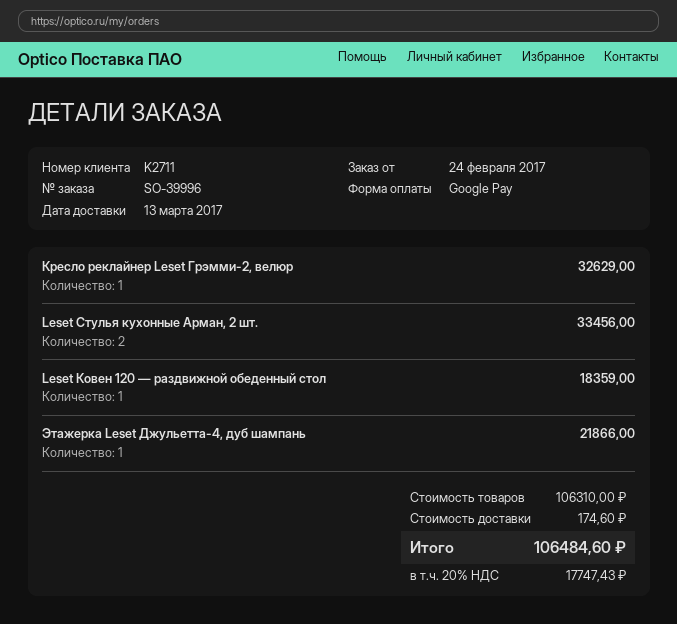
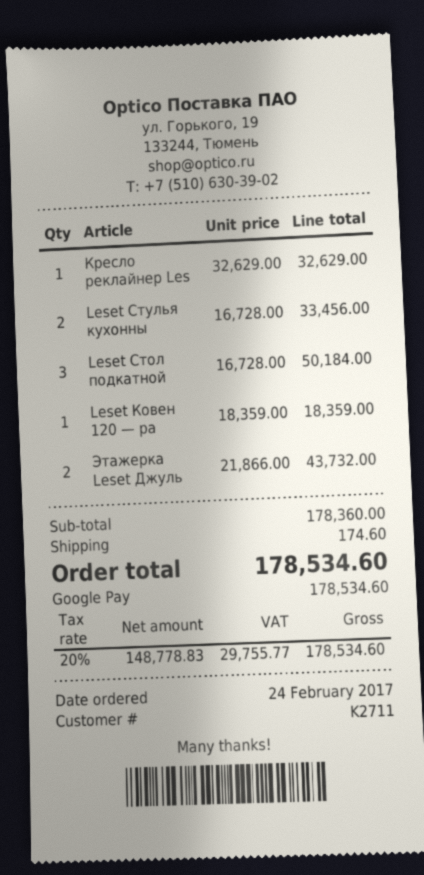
Этажерка Leset Джульетта-4, дуб шампань: 1 for 21866.00 -> 2 for 43732.00
Leset Стол подкатной: none -> 3 for 50184.00
subtotal: 106310.00 -> 178360.00
tax: 20% = 17747.43 -> 20% = 29755.77
total: 106484.60 -> 178534.60

